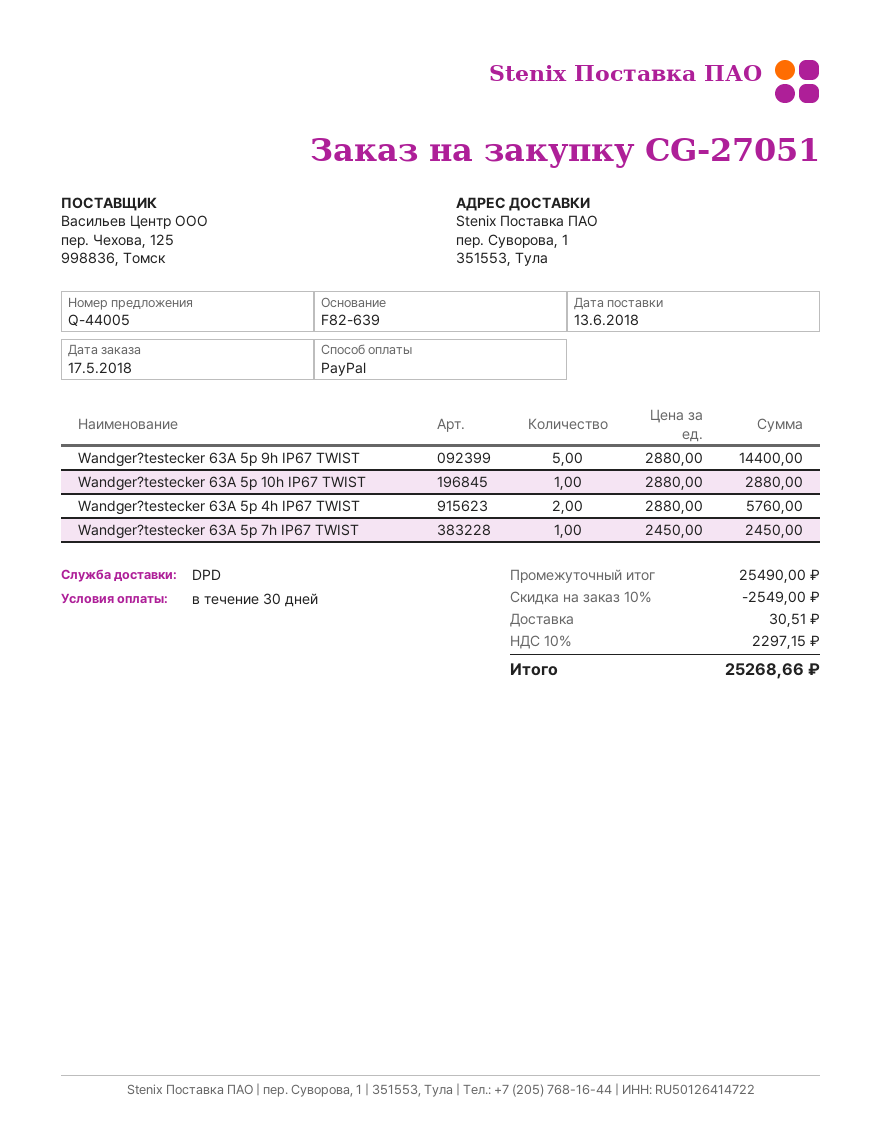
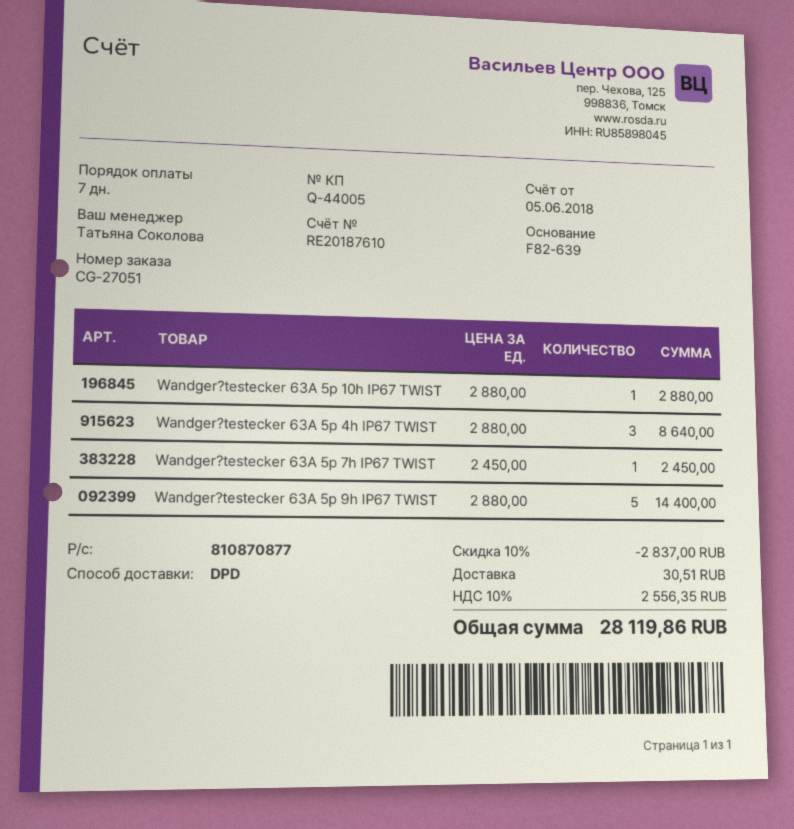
payment terms: 30 days -> 7 days
Wandger?testecker 63A 5p 4h IP67 TWIST: 2 x 2880.00 = 5760.00 -> 3 x 2880.00 = 8640.00
discount: 10% = 2549.00 -> 10% = 2837.00
tax: 10% = 2297.15 -> 10% = 2556.35
total: 25268.66 -> 28119.86

